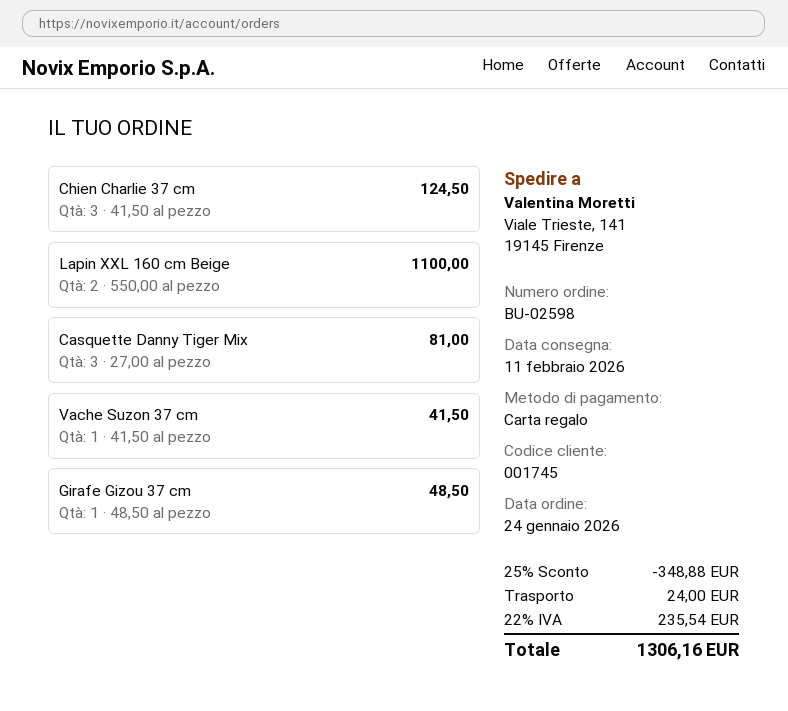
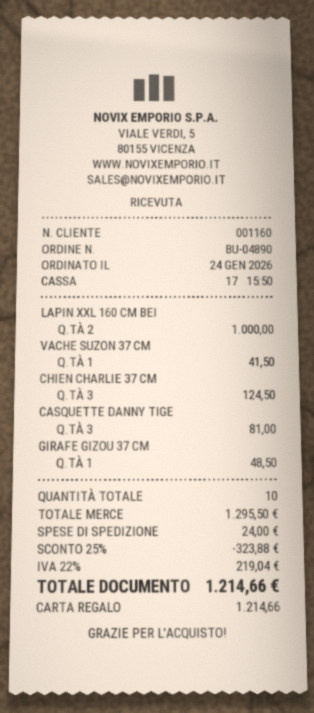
order number: BU-02598 -> BU-04890
customer number: 001745 -> 001160
Lapin XXL 160 cm Beige: 2 for 1100.00 -> 2 for 1000.00
discount: 25% = 348.88 -> 25% = 323.88
tax: 22% = 235.54 -> 22% = 219.04
total: 1306.16 -> 1214.66

